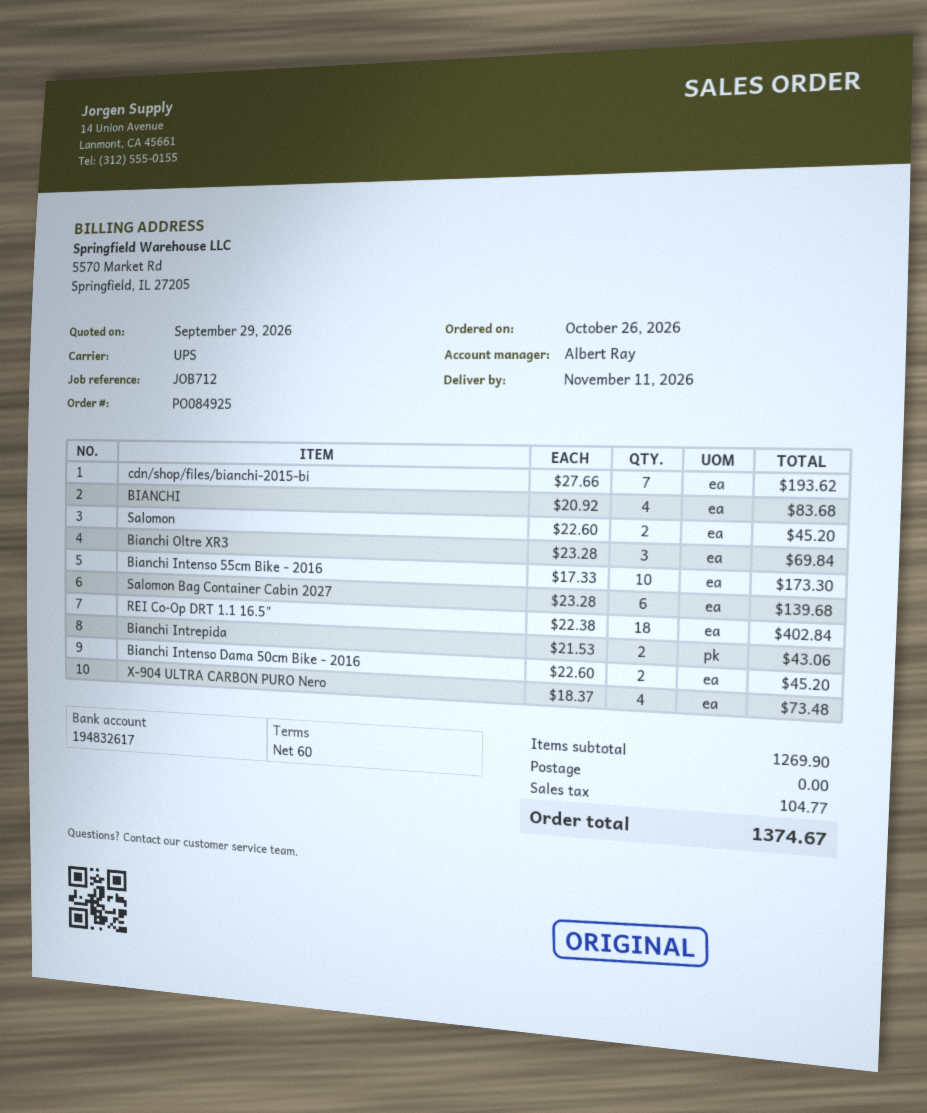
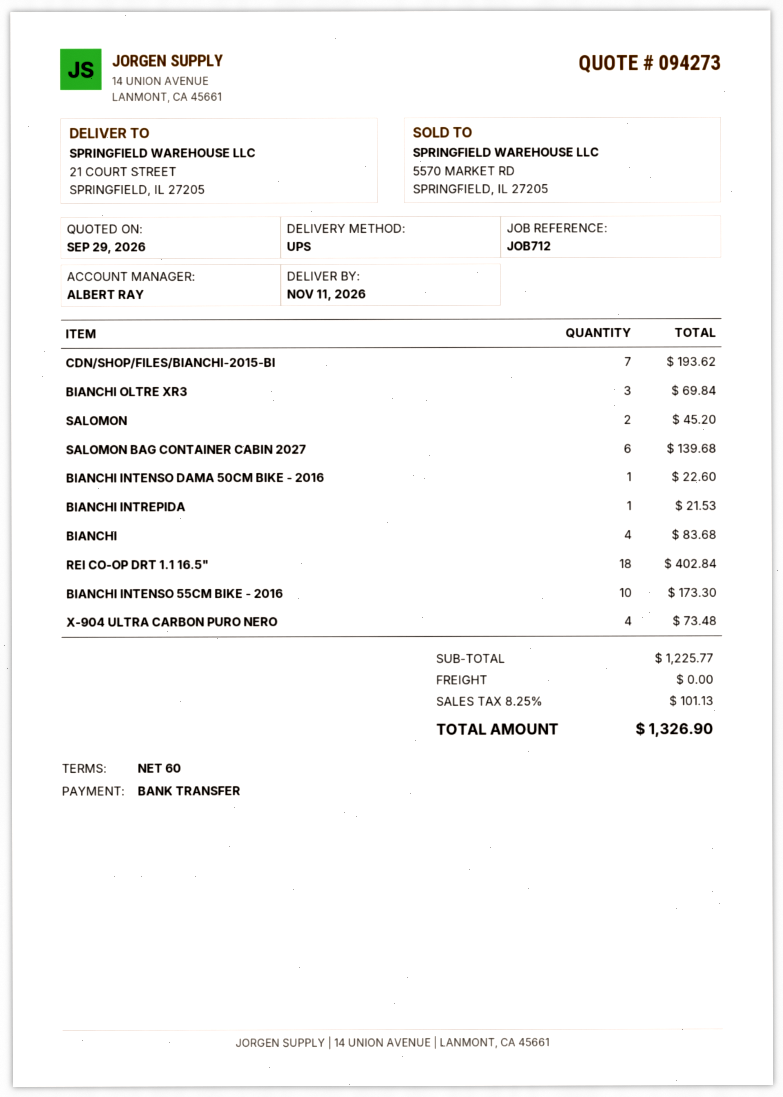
Bianchi Intrepida: 2 for 43.06 -> 1 for 21.53
Bianchi Intenso Dama 50cm Bike - 2016: 2 for 45.20 -> 1 for 22.60
subtotal: 1269.90 -> 1225.77
tax: 104.77 -> 101.13
total: 1374.67 -> 1326.90

